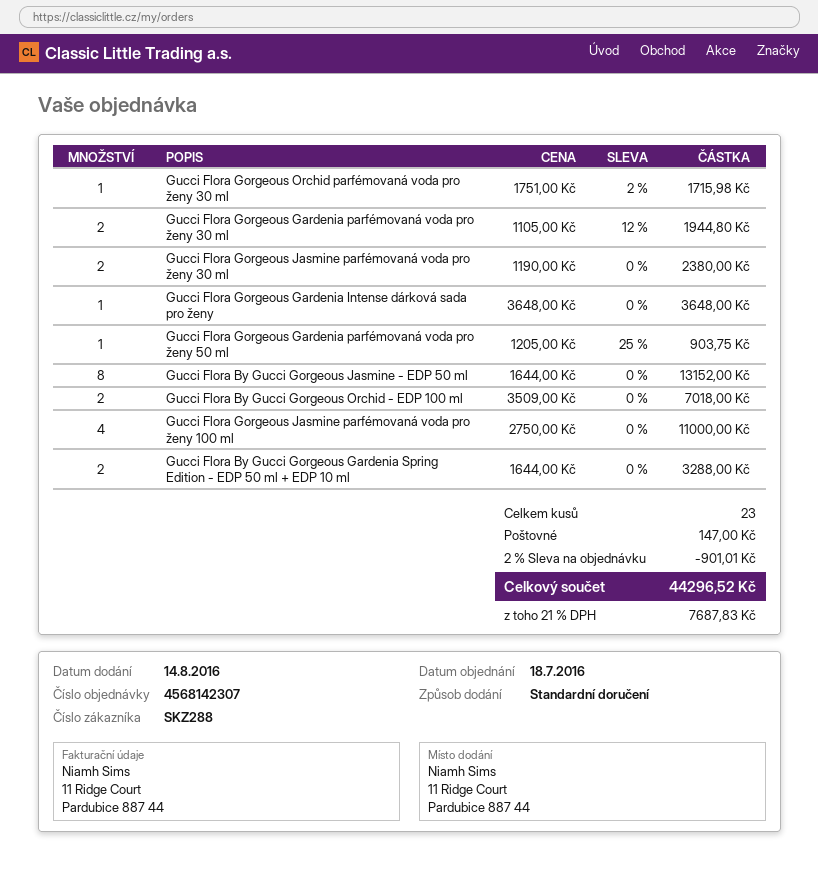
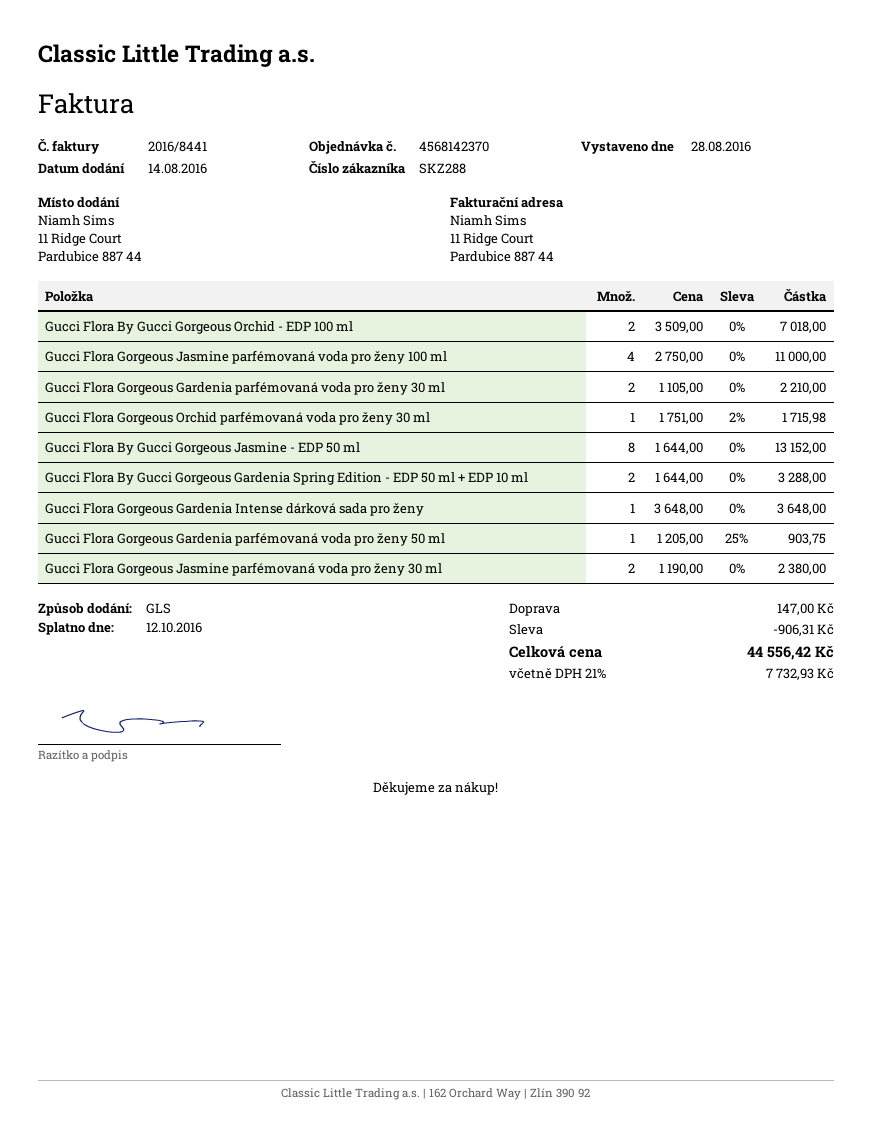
order number: 4568142307 -> 4568142370
shipping method: standard -> GLS
Gucci Flora Gorgeous Gardenia parfémovaná voda pro ženy 30 ml: 2 x 1105.00 - 12% = 1944.80 -> 2 x 1105.00 = 2210.00
discount: 901.01 -> 906.31
tax: 21% = 7687.83 -> 21% = 7732.93
total: 44296.52 -> 44556.42

